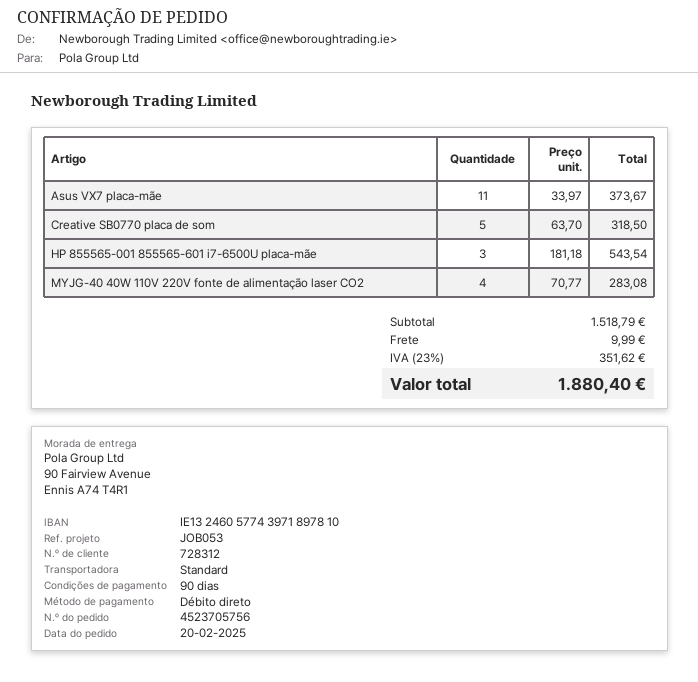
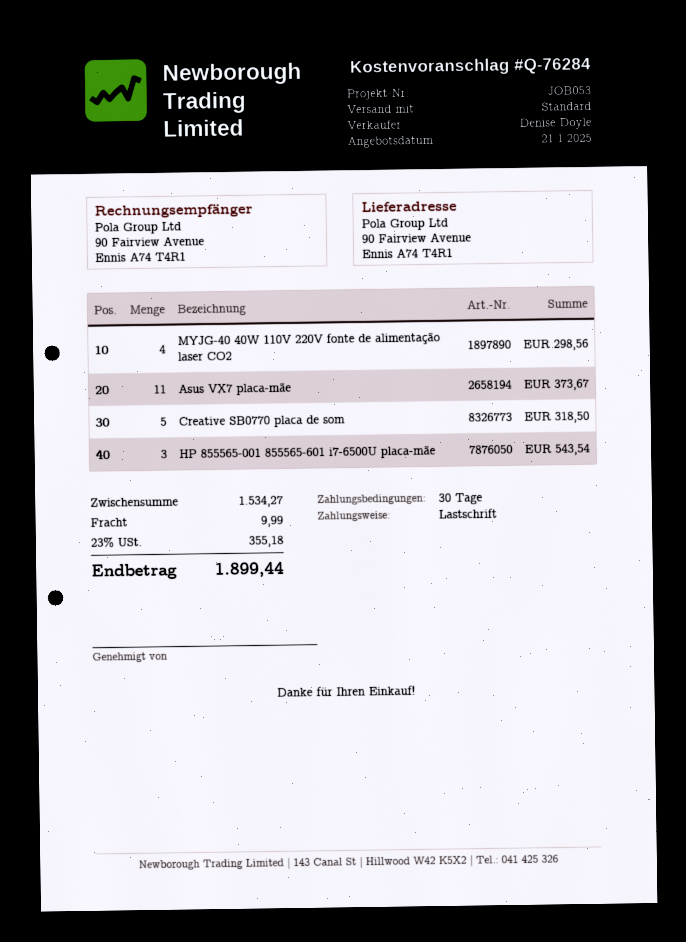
payment terms: 90 days -> 30 days
MYJG-40 40W 110V 220V fonte de alimentação laser CO2: 4 for 283.08 -> 4 for 298.56
subtotal: 1518.79 -> 1534.27
tax: 23% = 351.62 -> 23% = 355.18
total: 1880.40 -> 1899.44

